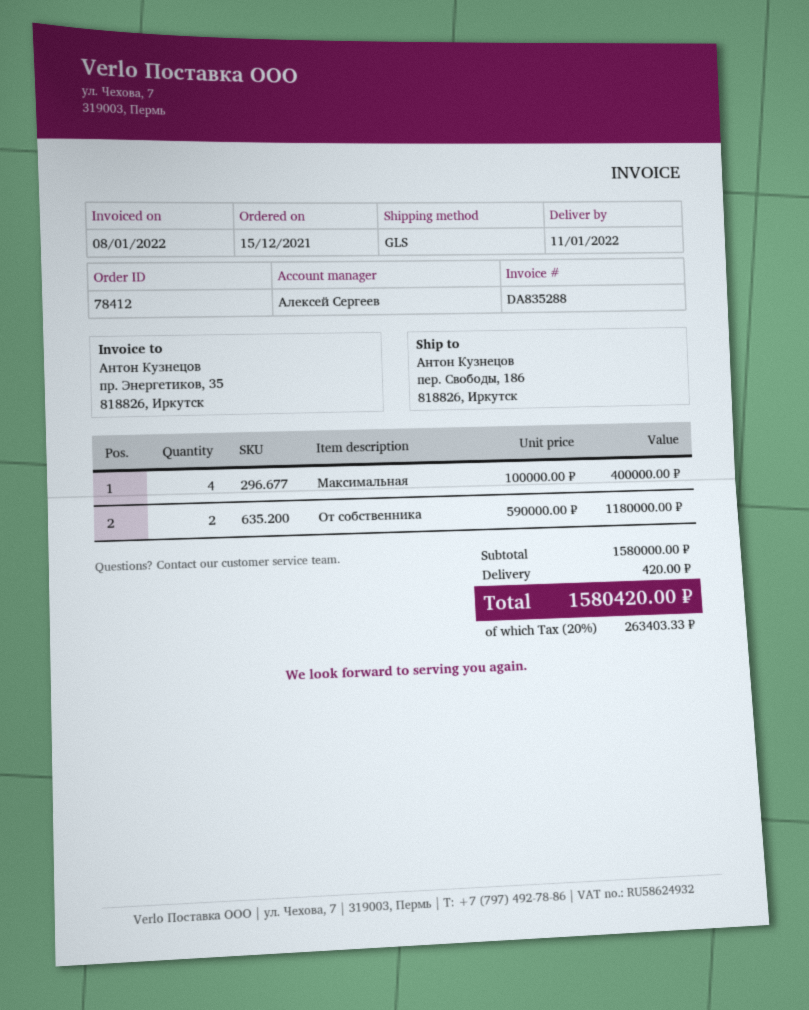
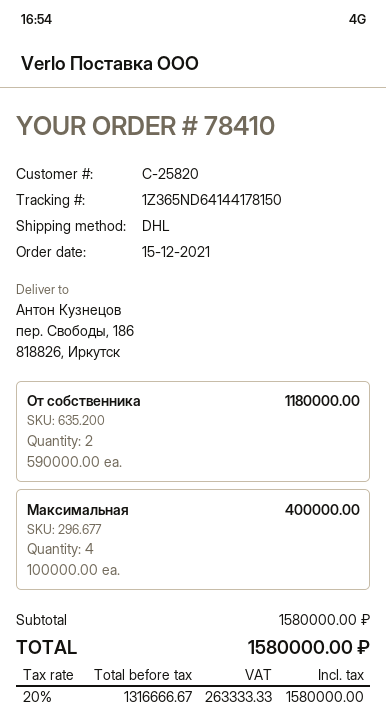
order number: 78412 -> 78410
shipping method: GLS -> DHL
shipping: 420.00 -> none
tax: 20% = 263403.33 -> 20% = 263333.33
total: 1580420.00 -> 1580000.00

